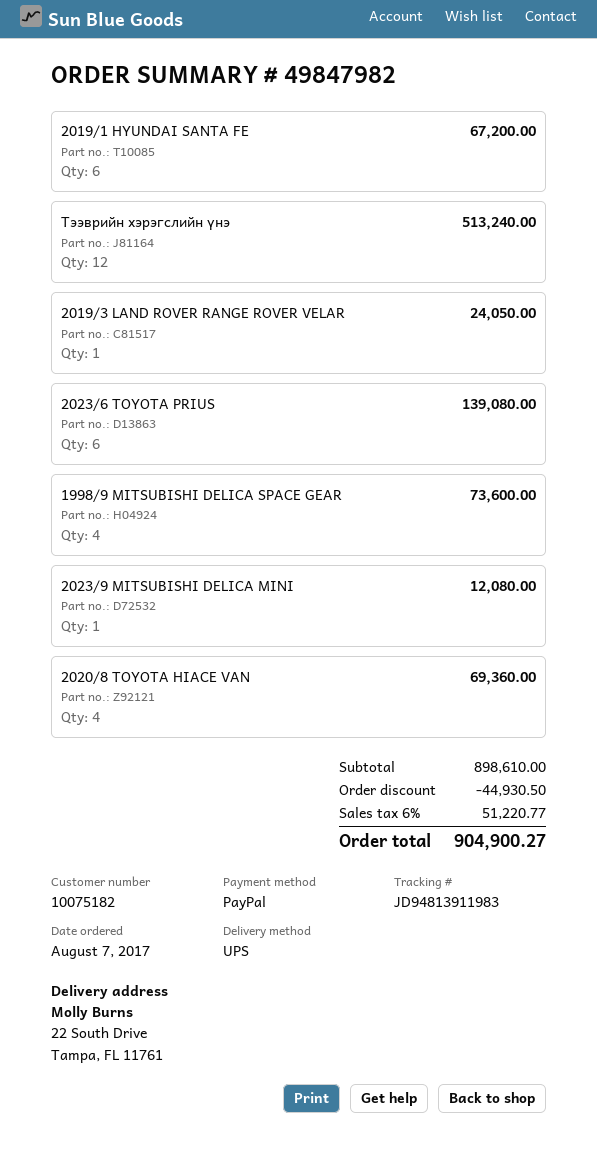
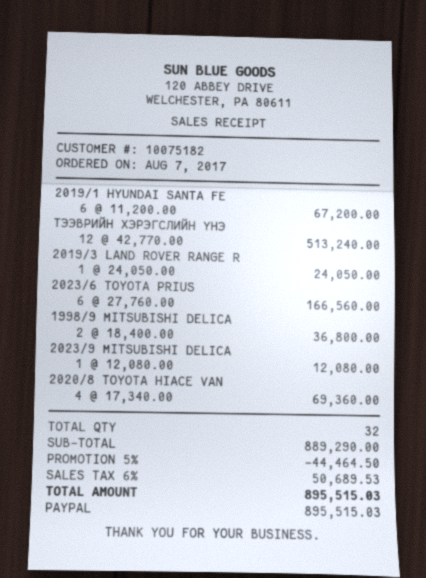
2023/6 TOYOTA PRIUS: 6 for 139080.00 -> 6 for 166560.00
1998/9 MITSUBISHI DELICA SPACE GEAR: 4 for 73600.00 -> 2 for 36800.00
subtotal: 898610.00 -> 889290.00
discount: 44930.50 -> 44464.50
tax: 6% = 51220.77 -> 6% = 50689.53
total: 904900.27 -> 895515.03

